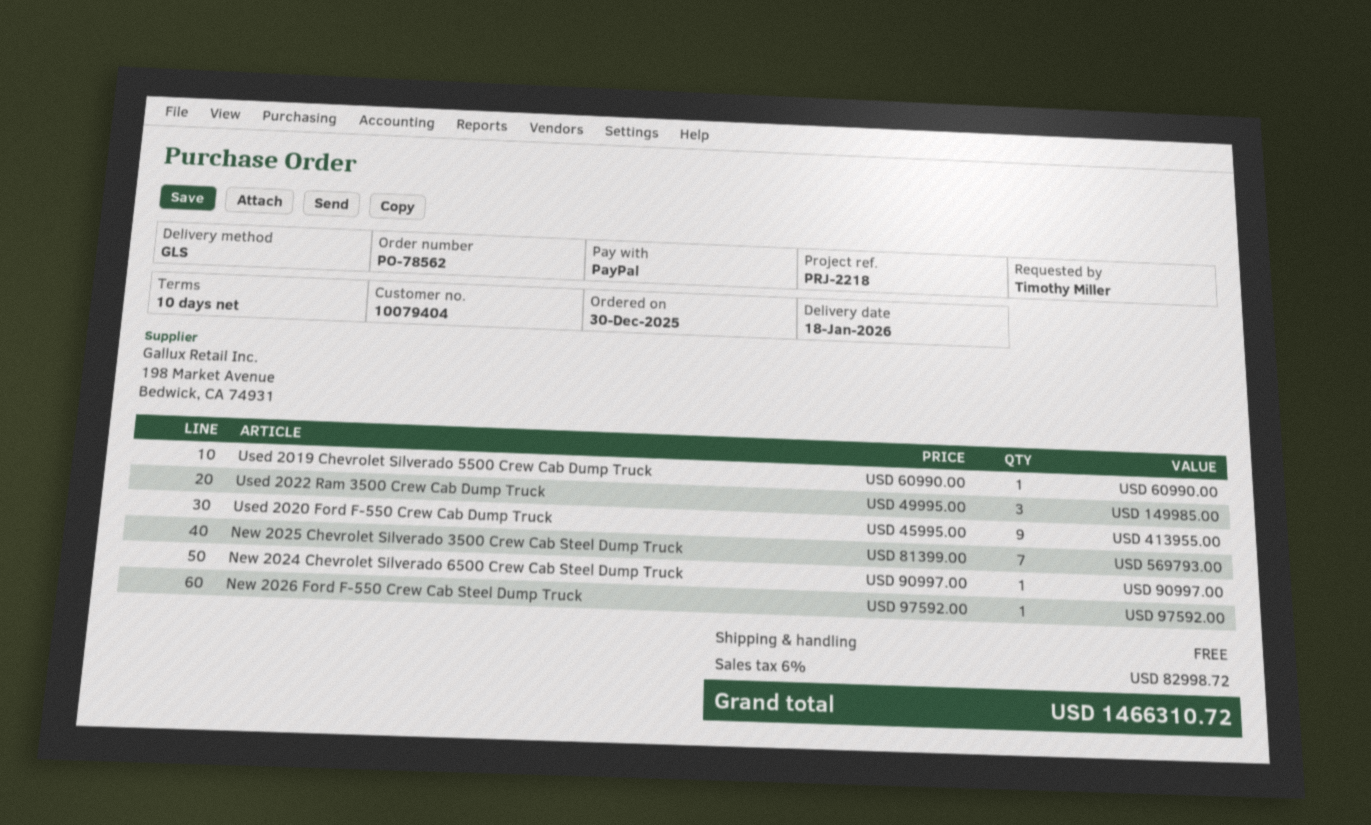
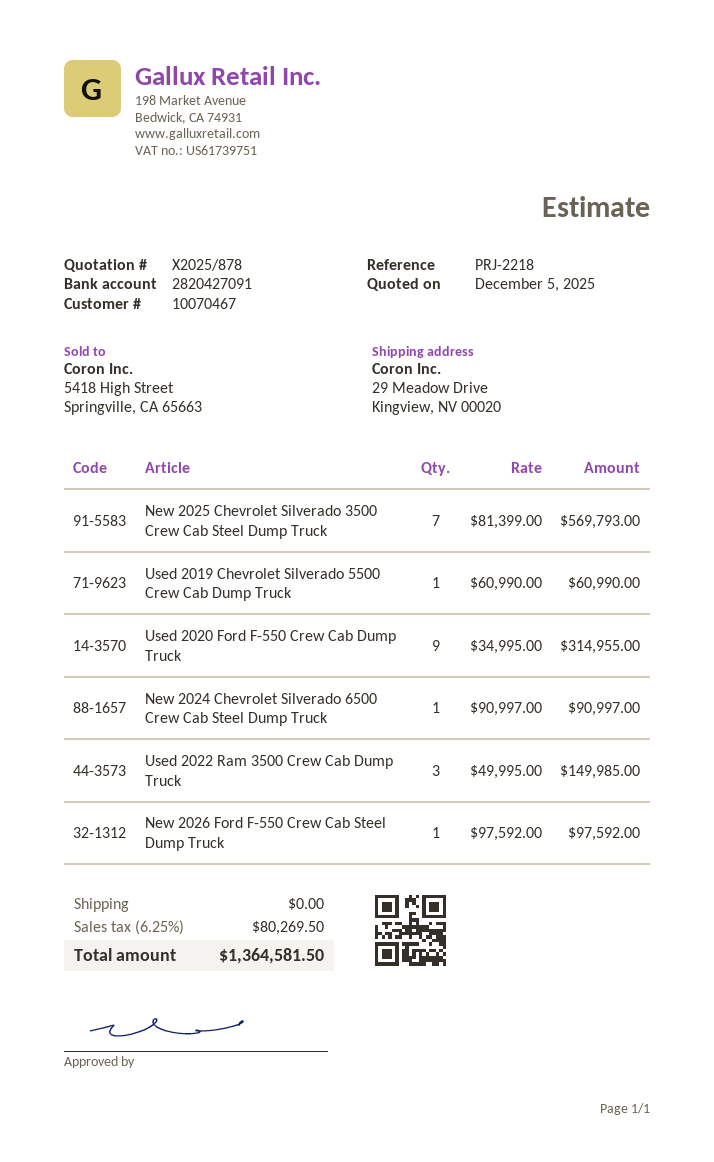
customer number: 10079404 -> 10070467
Used 2020 Ford F-550 Crew Cab Dump Truck: 9 x 45995.00 = 413955.00 -> 9 x 34995.00 = 314955.00
tax: 6% = 82998.72 -> 6.25% = 80269.50
total: 1466310.72 -> 1364581.50

